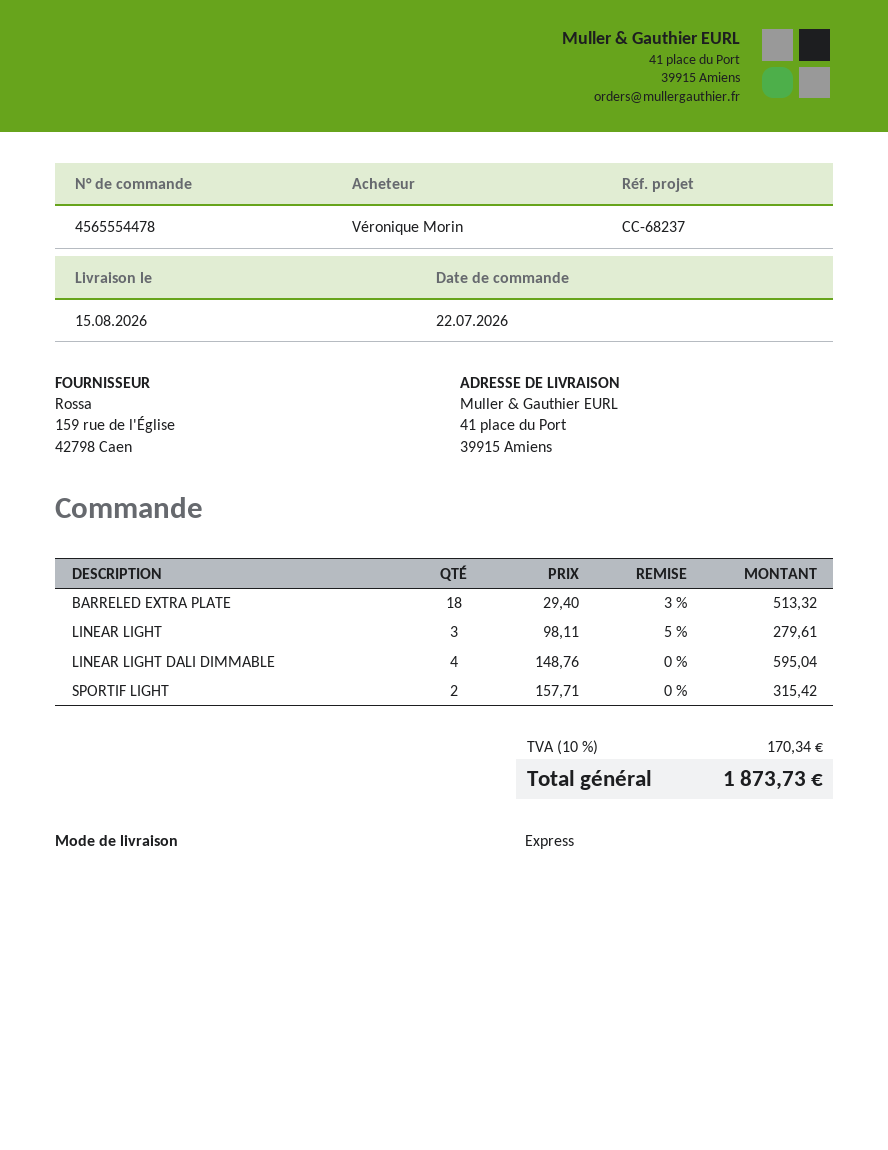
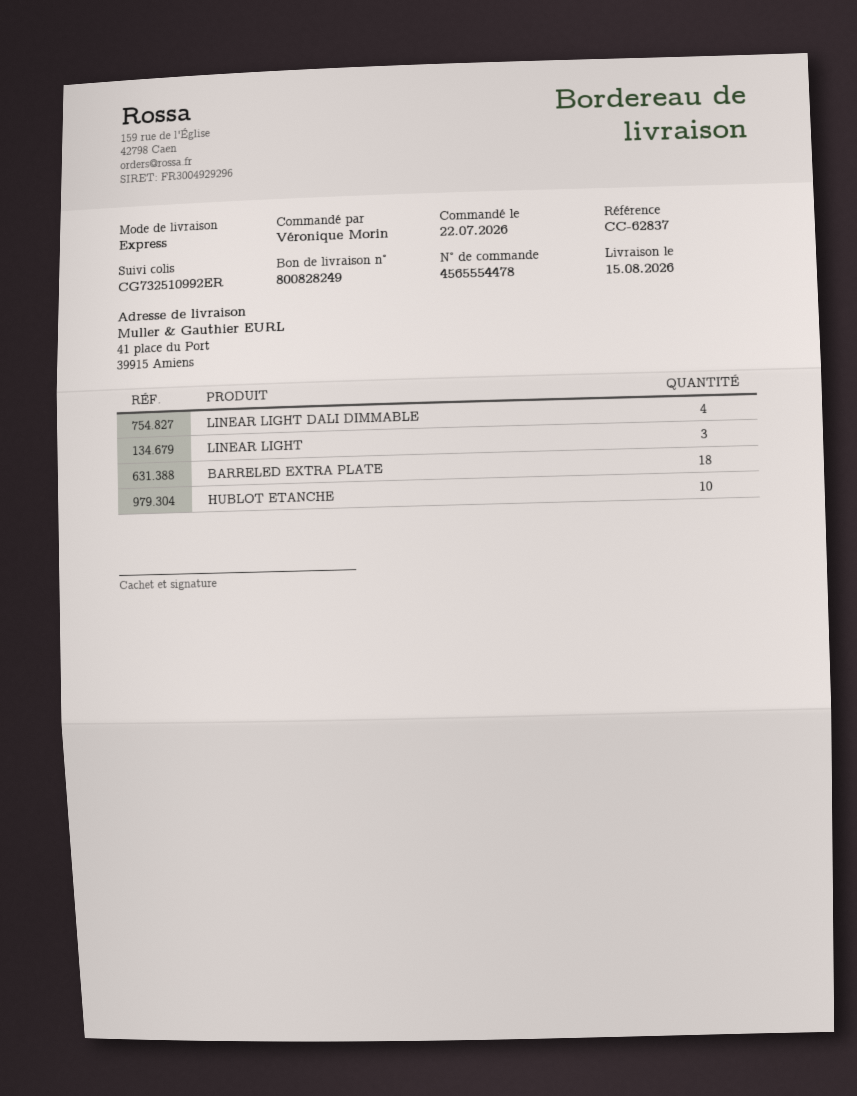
reference: CC-68237 -> CC-62837
SPORTIF LIGHT: 2 -> none
HUBLOT ETANCHE: none -> 10

